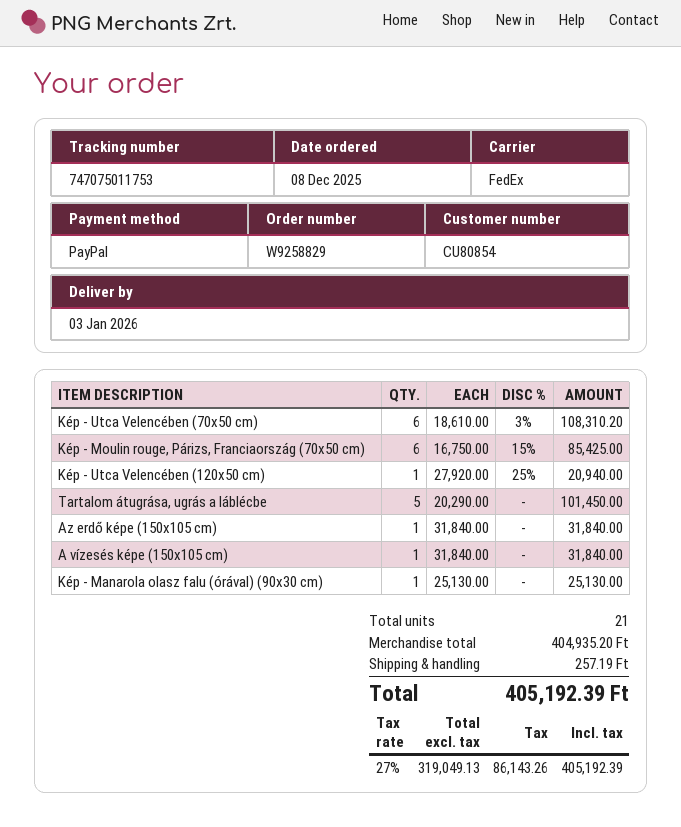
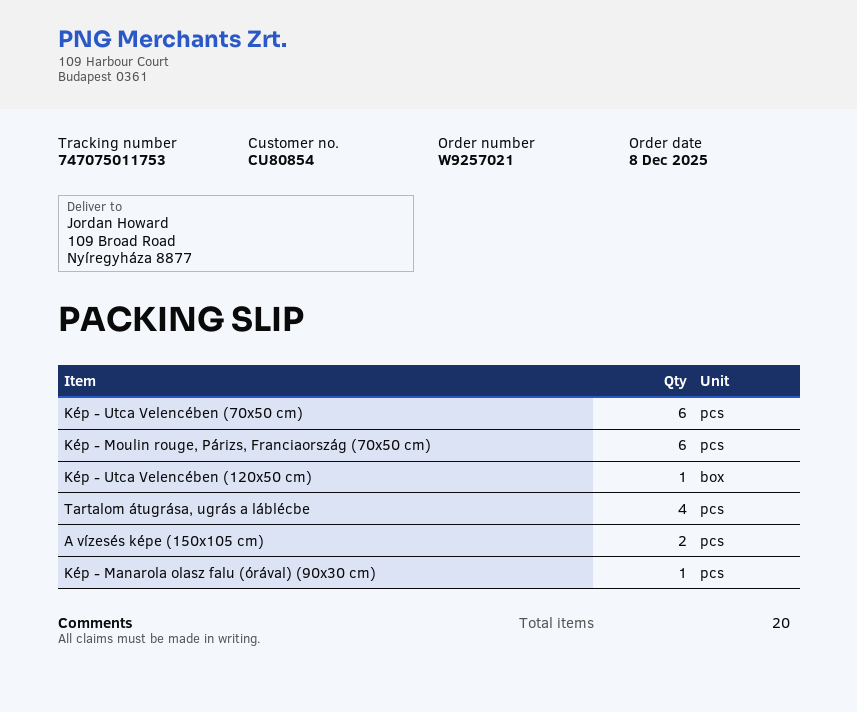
order number: W9258829 -> W9257021
Tartalom átugrása, ugrás a láblécbe: 5 -> 4
Az erdő képe (150x105 cm): 1 -> none
A vízesés képe (150x105 cm): 1 -> 2
total quantity: 21 -> 20

